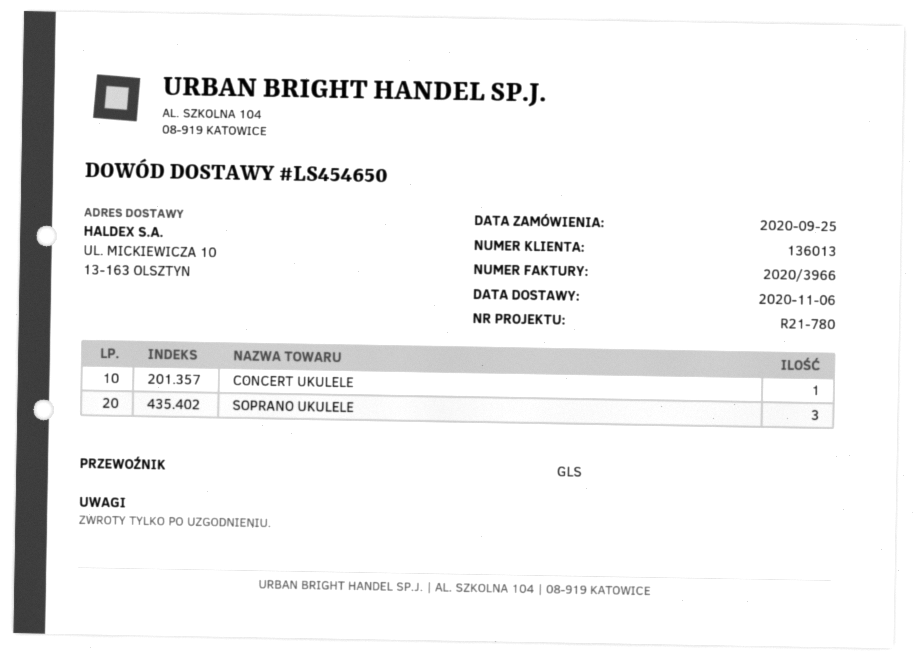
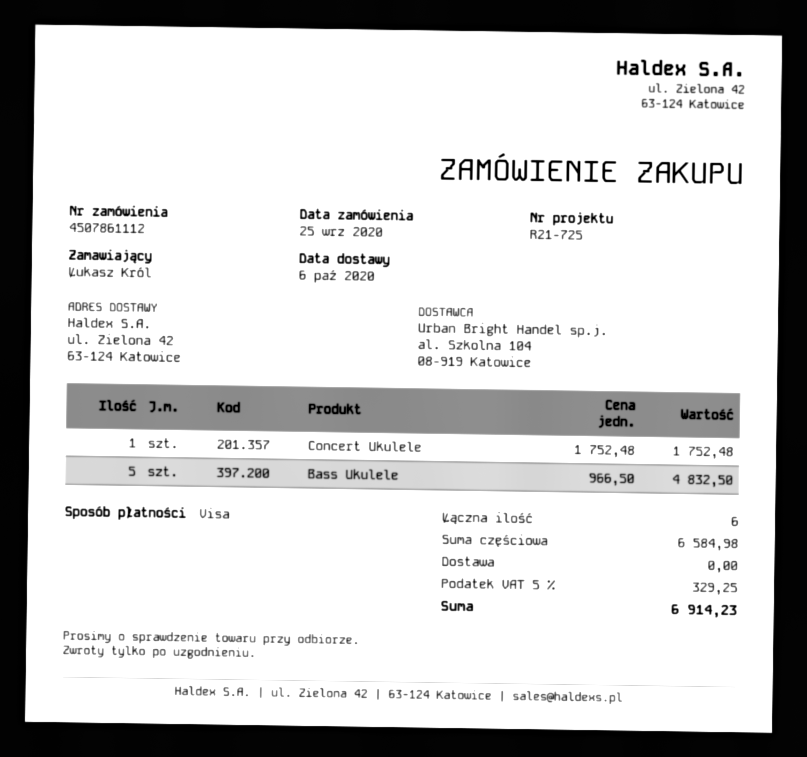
delivery date: 2020-11-06 -> 2020-10-06
reference: R21-780 -> R21-725
ship to: UL. MICKIEWICZA 10, 13-163 OLSZTYN -> ul. Zielona 42, 63-124 Katowice
SOPRANO UKULELE: 3 -> none
Bass Ukulele: none -> 5

